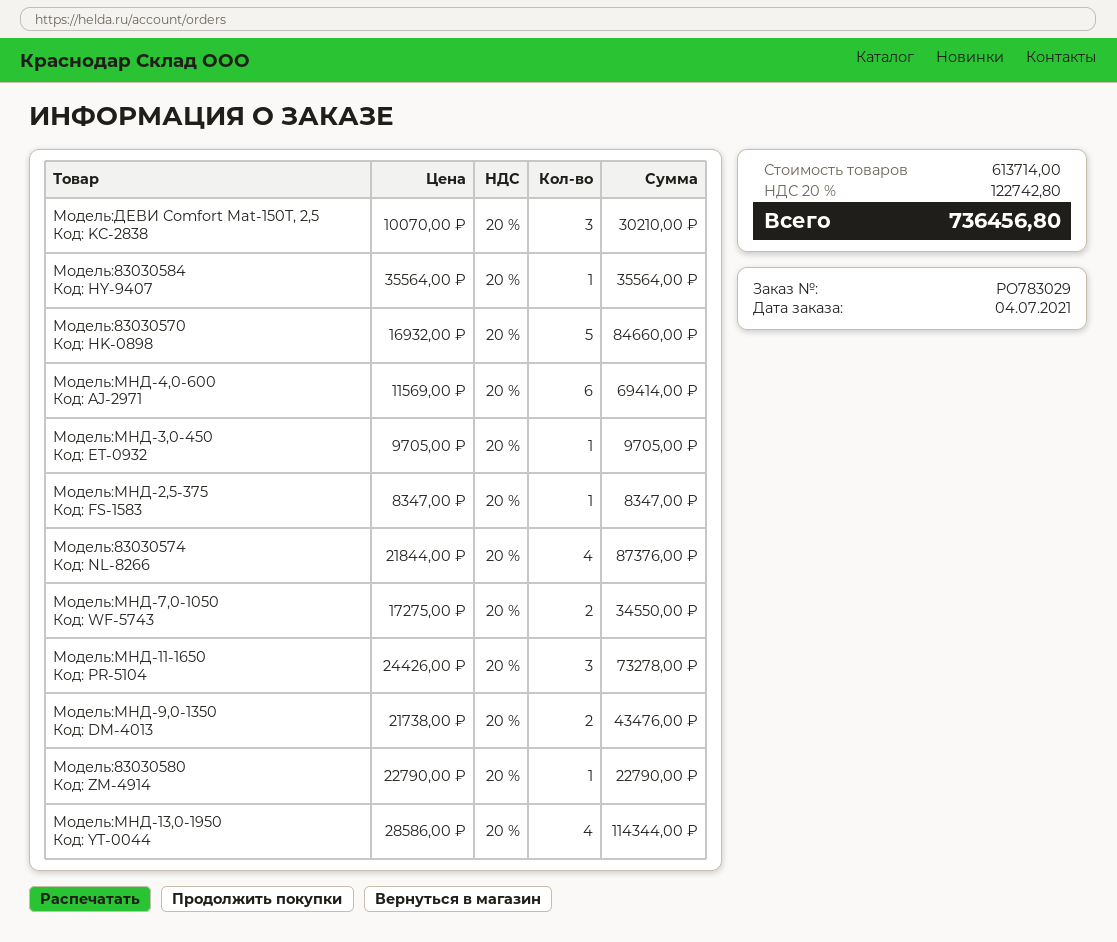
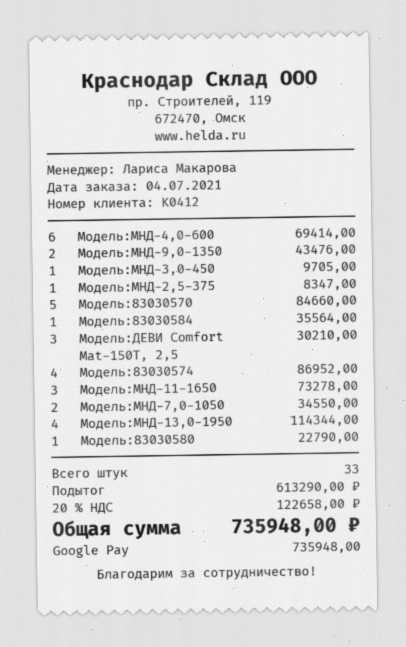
Модель:83030574: 4 for 87376.00 -> 4 for 86952.00
subtotal: 613714.00 -> 613290.00
tax: 20% = 122742.80 -> 20% = 122658.00
total: 736456.80 -> 735948.00

